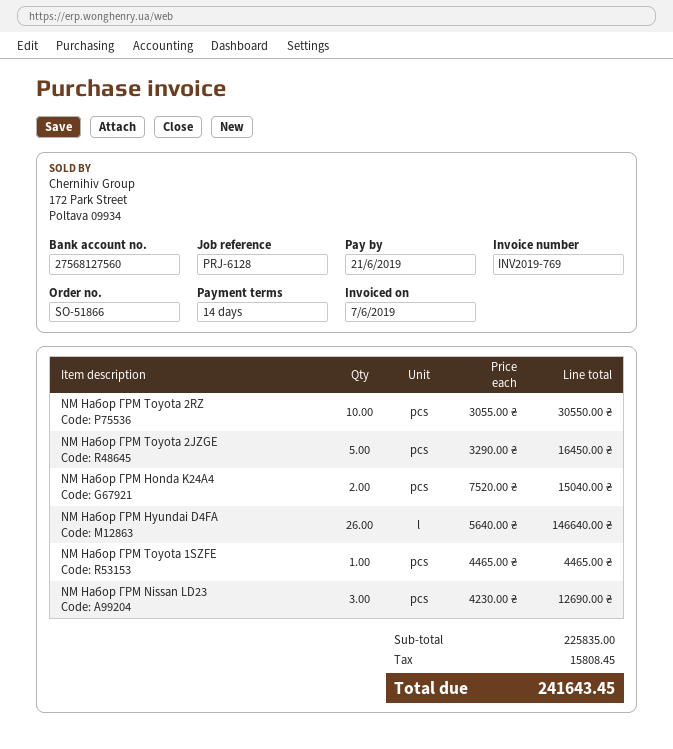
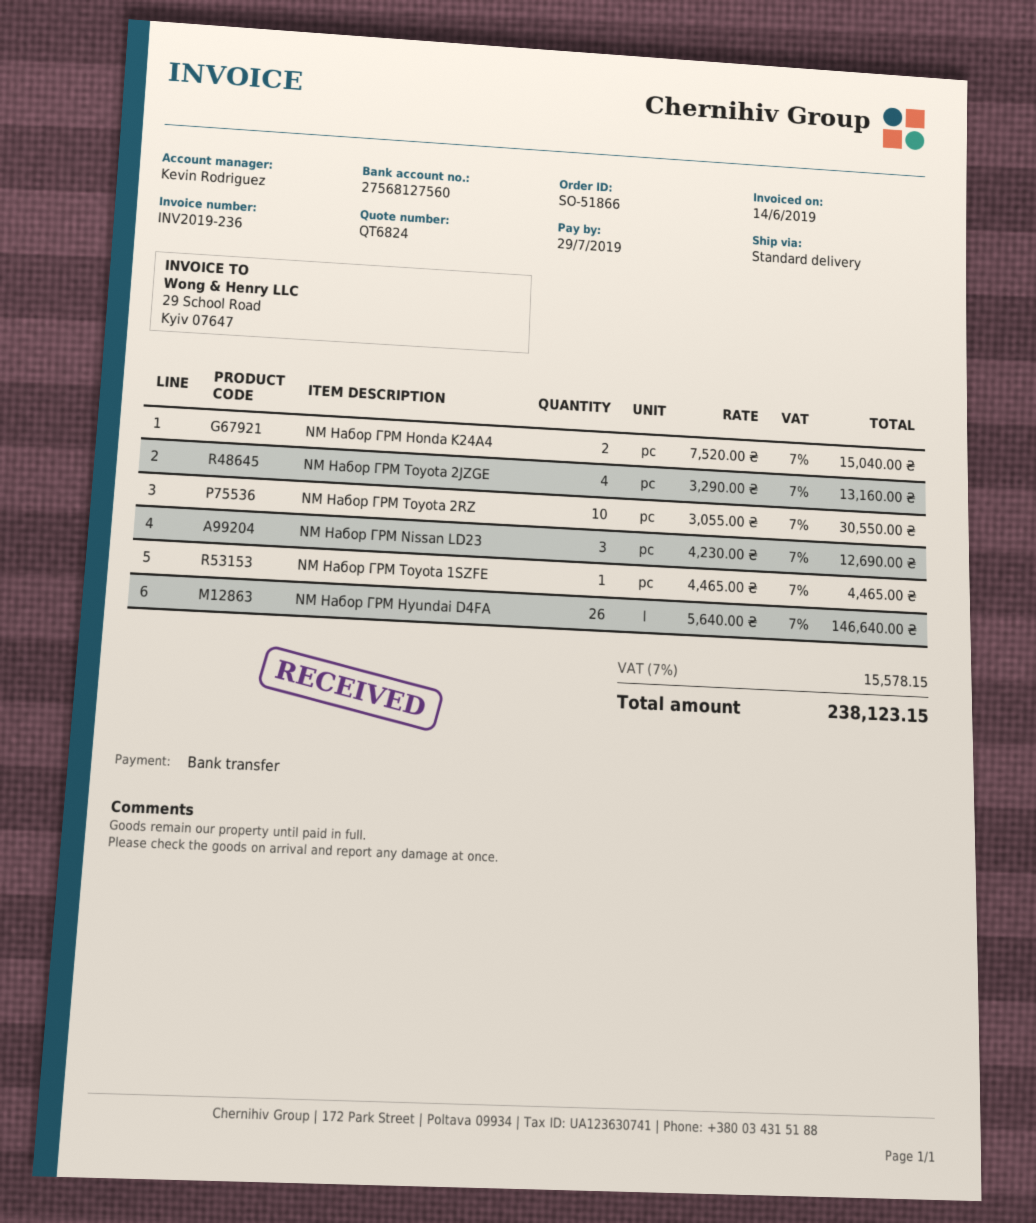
invoice number: INV2019-769 -> INV2019-236
invoice date: 2019-06-07 -> 2019-06-14
due date: 2019-06-21 -> 2019-07-29
NM Набор ГРМ Toyota 2JZGE: 5 x 3290.00 = 16450.00 -> 4 x 3290.00 = 13160.00
tax: 15808.45 -> 15578.15
total: 241643.45 -> 238123.15

